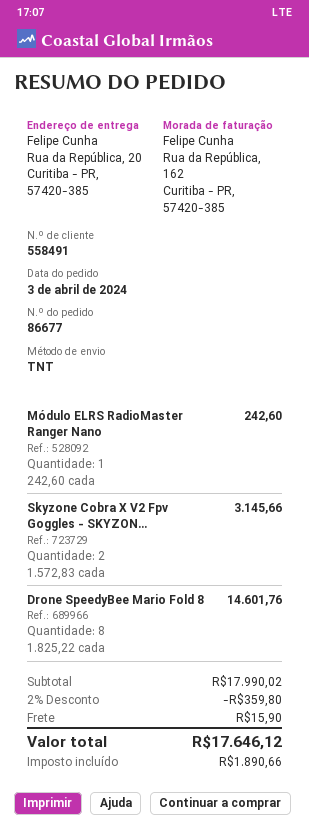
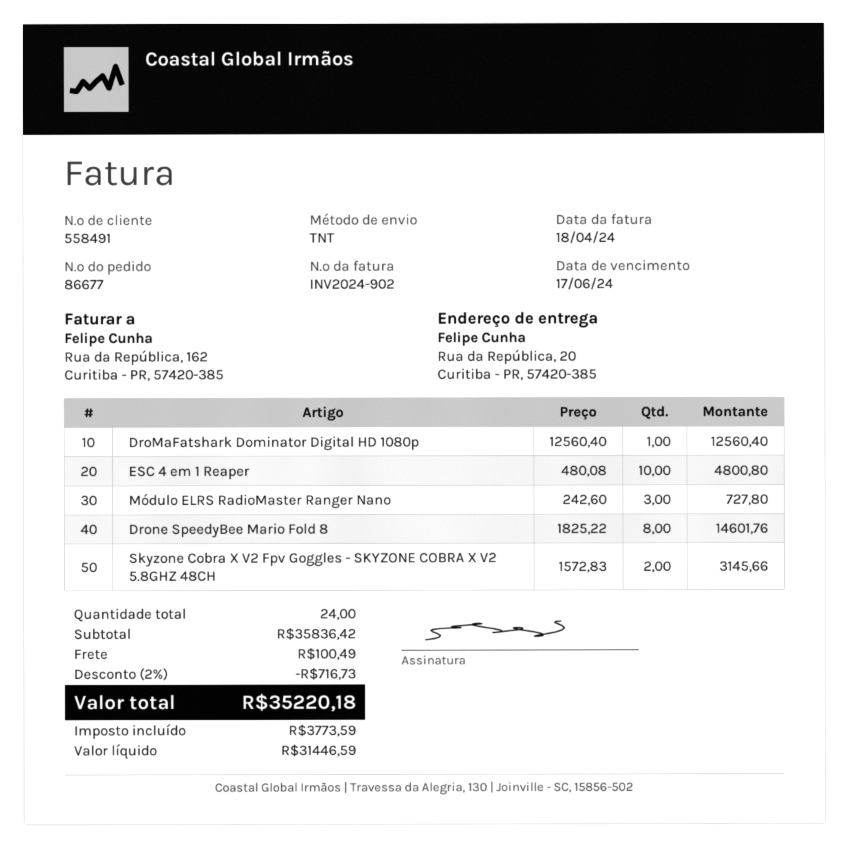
Módulo ELRS RadioMaster Ranger Nano: 1 x 242.60 = 242.60 -> 3 x 242.60 = 727.80
DroMaFatshark Dominator Digital HD 1080p: none -> 1 x 12560.40 = 12560.40
ESC 4 em 1 Reaper: none -> 10 x 480.08 = 4800.80
subtotal: 17990.02 -> 35836.42
discount: 2% = 359.80 -> 2% = 716.73
shipping: 15.90 -> 100.49
tax: 1890.66 -> 3773.59
total: 17646.12 -> 35220.18

